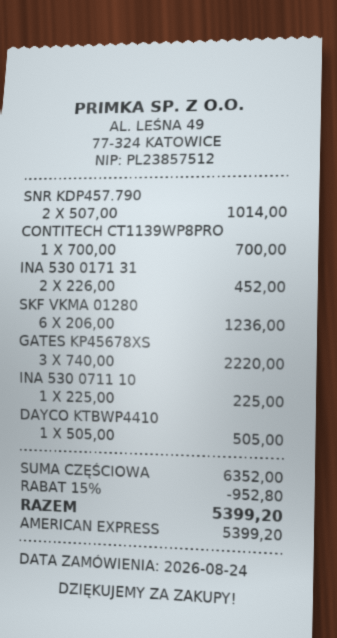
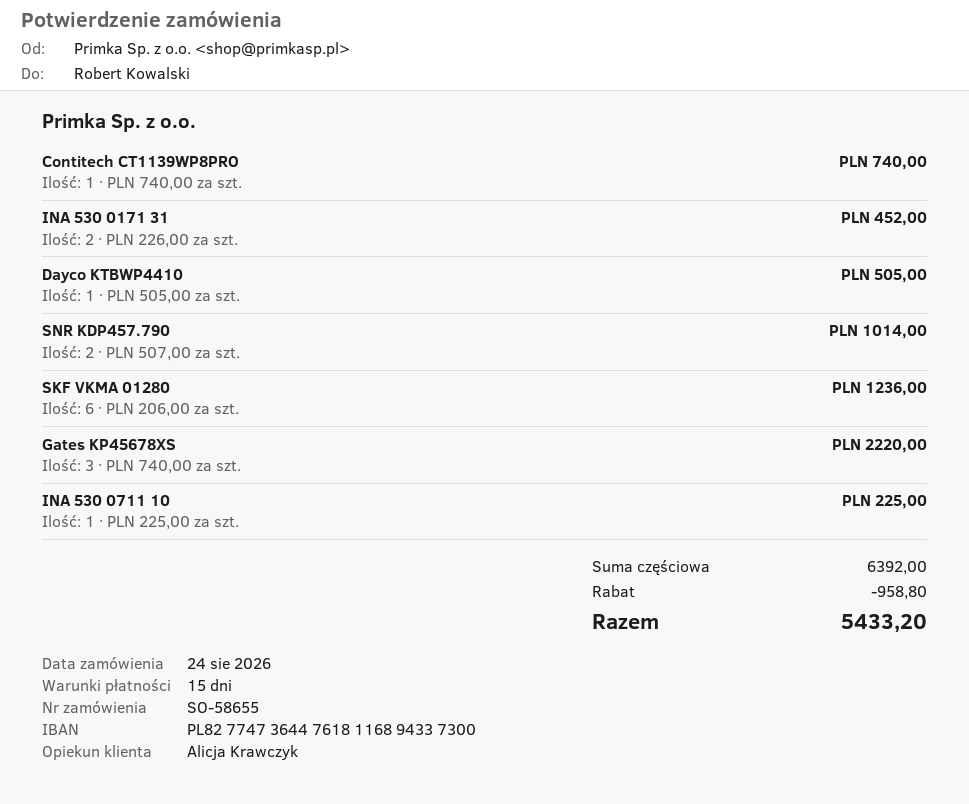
CONTITECH CT1139WP8PRO: 1 x 700.00 = 700.00 -> 1 x 740.00 = 740.00
subtotal: 6352.00 -> 6392.00
discount: 952.80 -> 958.80
total: 5399.20 -> 5433.20

